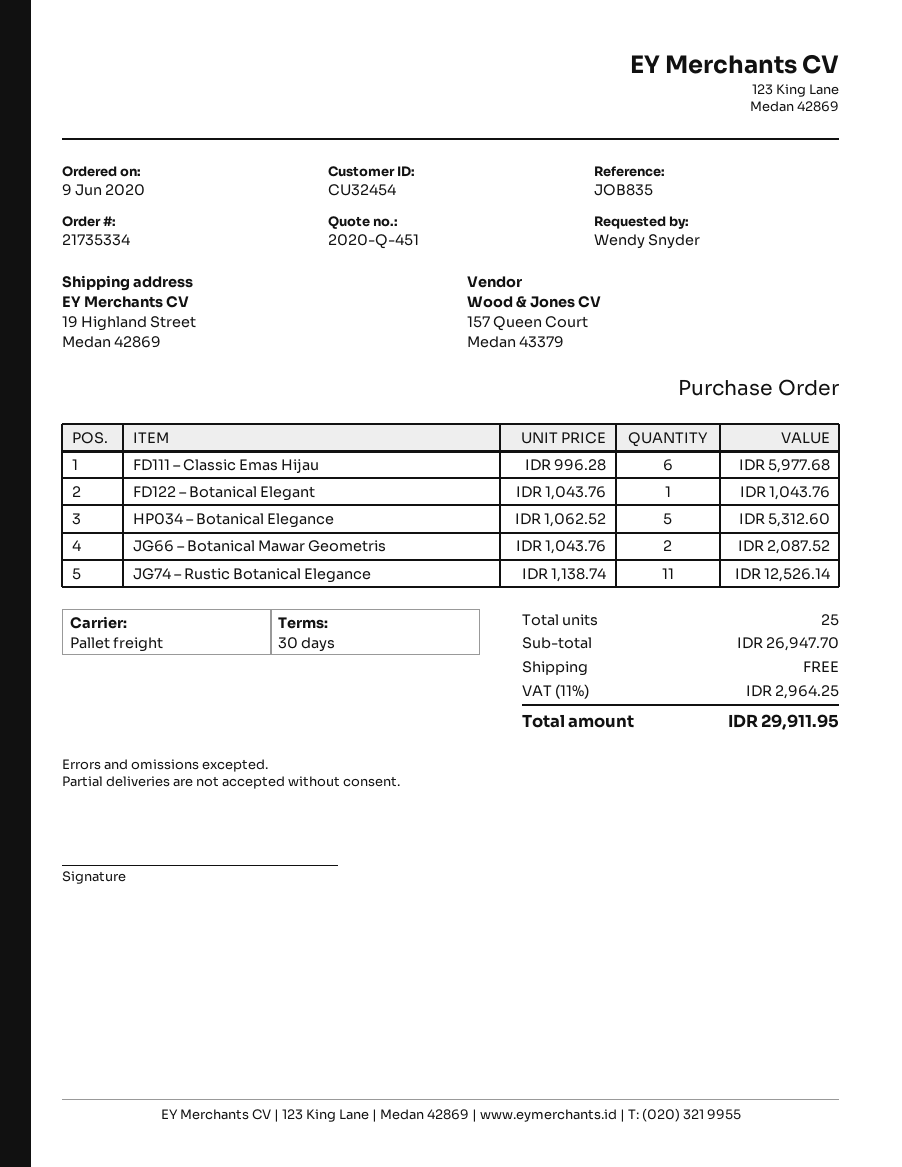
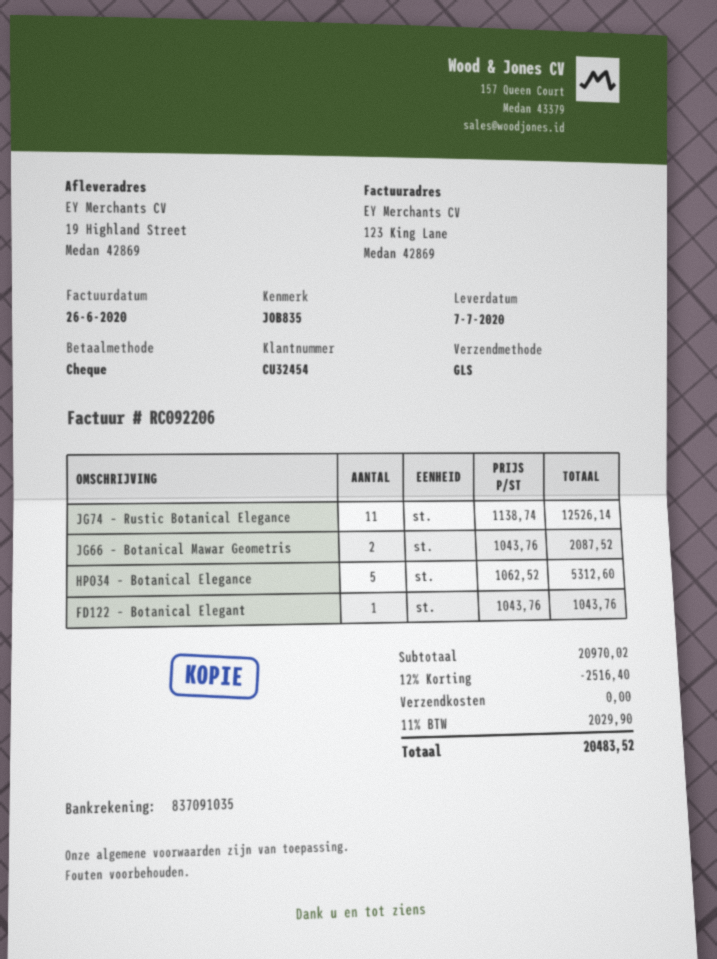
shipping method: pallet freight -> GLS
FD111 – Classic Emas Hijau: 6 x 996.28 = 5977.68 -> none
subtotal: 26947.70 -> 20970.02
discount: none -> 12% = 2516.40
tax: 11% = 2964.25 -> 11% = 2029.90
total: 29911.95 -> 20483.52

